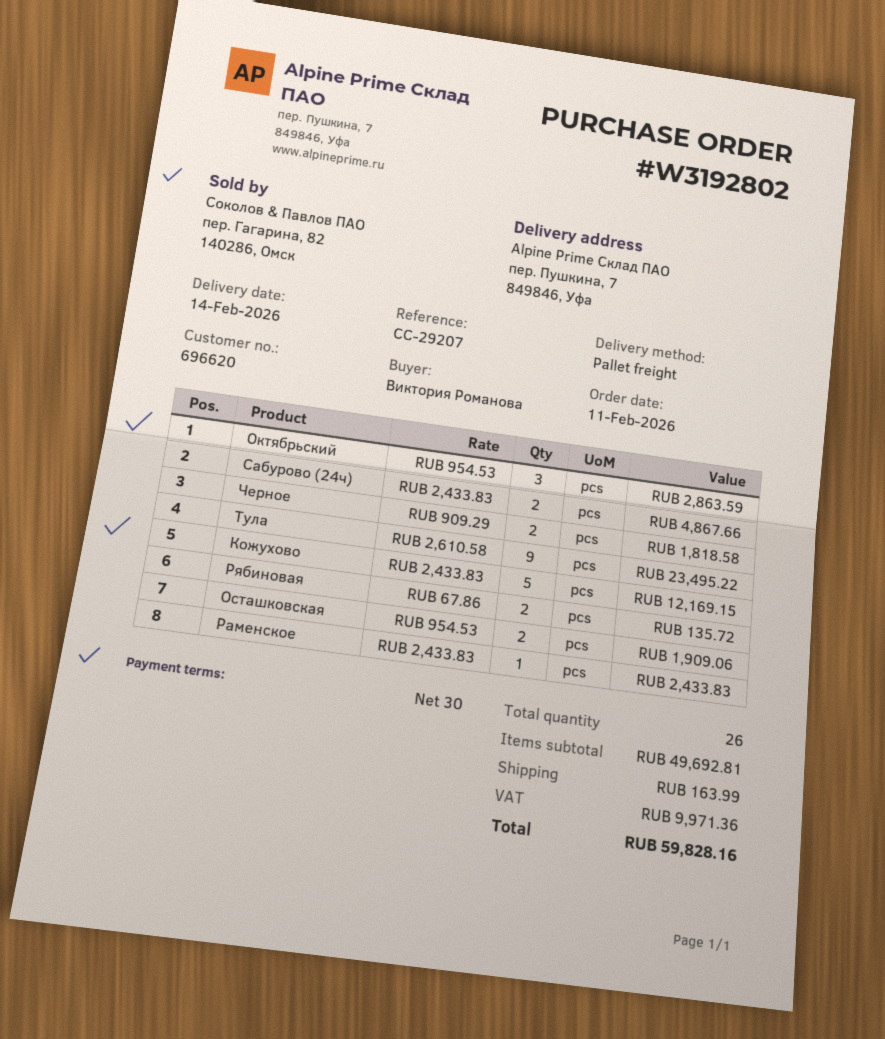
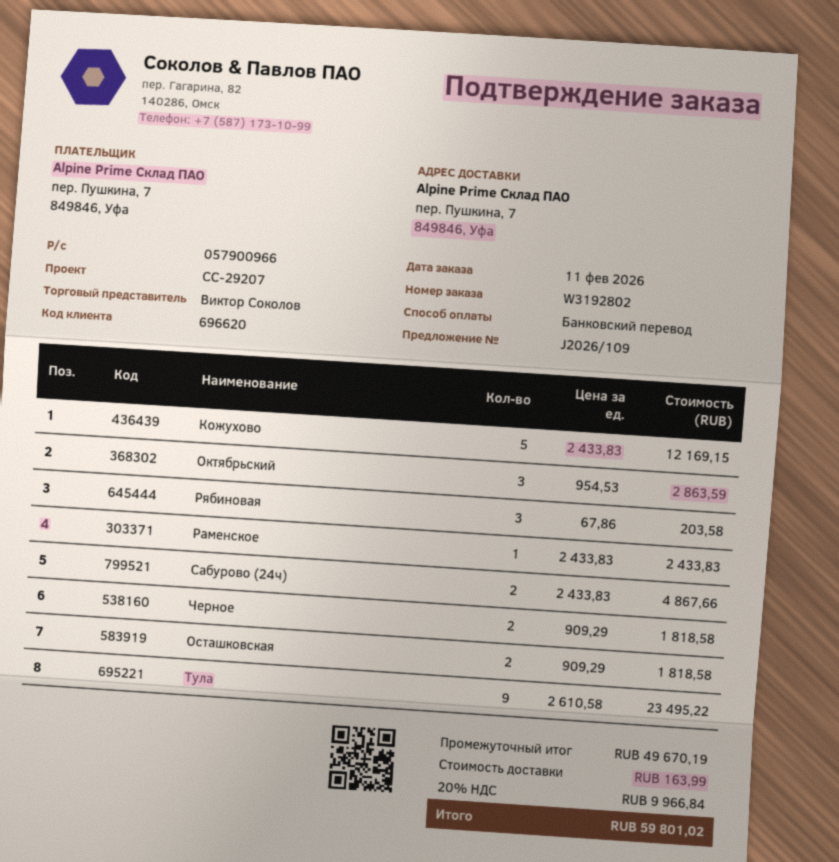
Рябиновая: 2 x 67.86 = 135.72 -> 3 x 67.86 = 203.58
Осташковская: 2 x 954.53 = 1909.06 -> 2 x 909.29 = 1818.58
subtotal: 49692.81 -> 49670.19
tax: 9971.36 -> 9966.84
total: 59828.16 -> 59801.02

